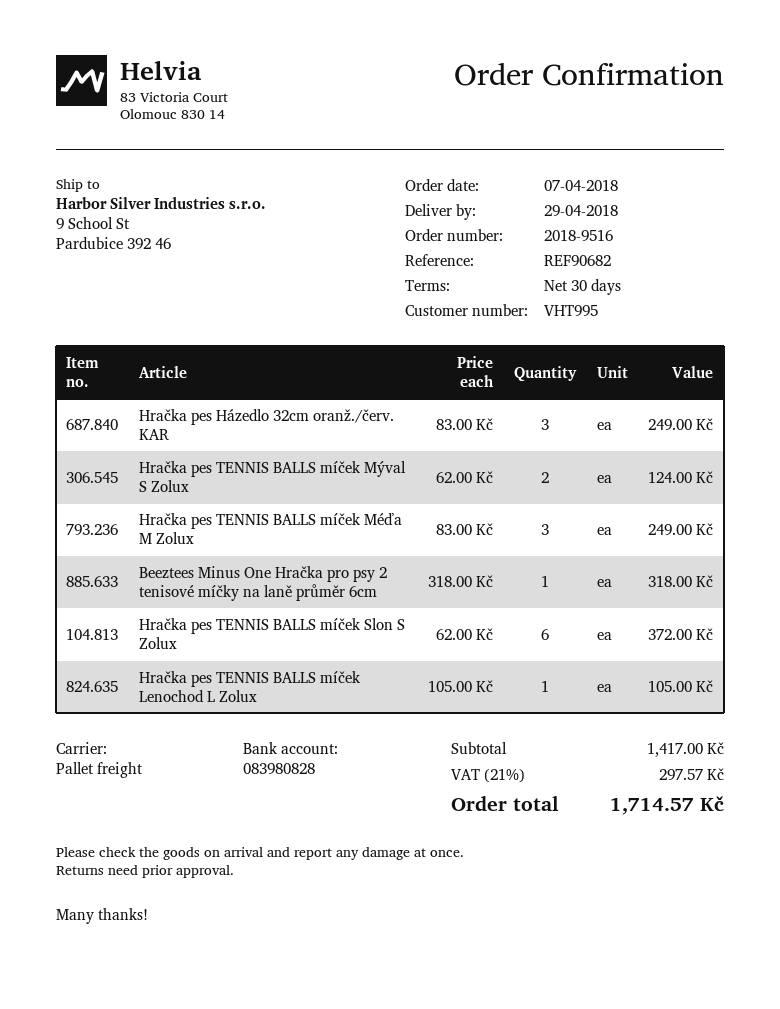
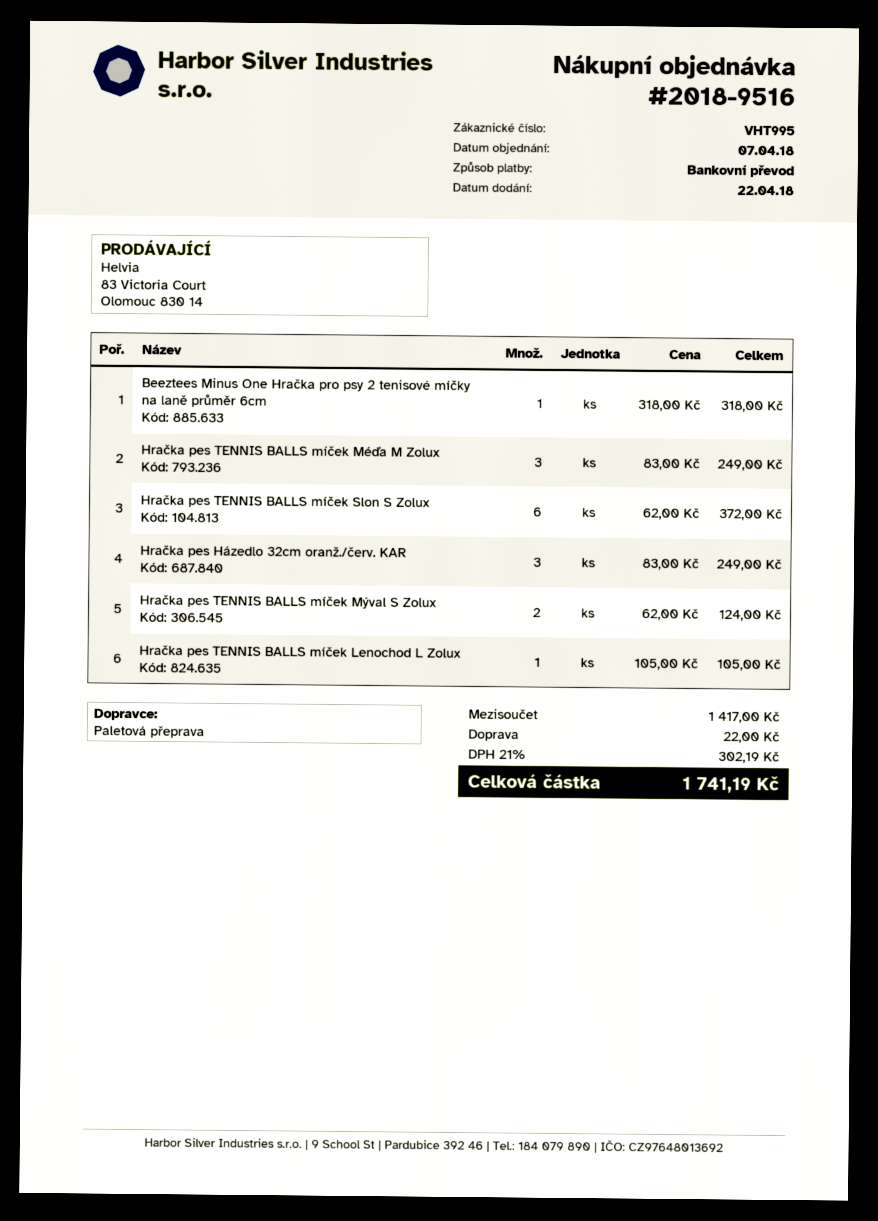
delivery date: 2018-04-29 -> 2018-04-22
shipping: none -> 22.00
tax: 21% = 297.57 -> 21% = 302.19
total: 1714.57 -> 1741.19

